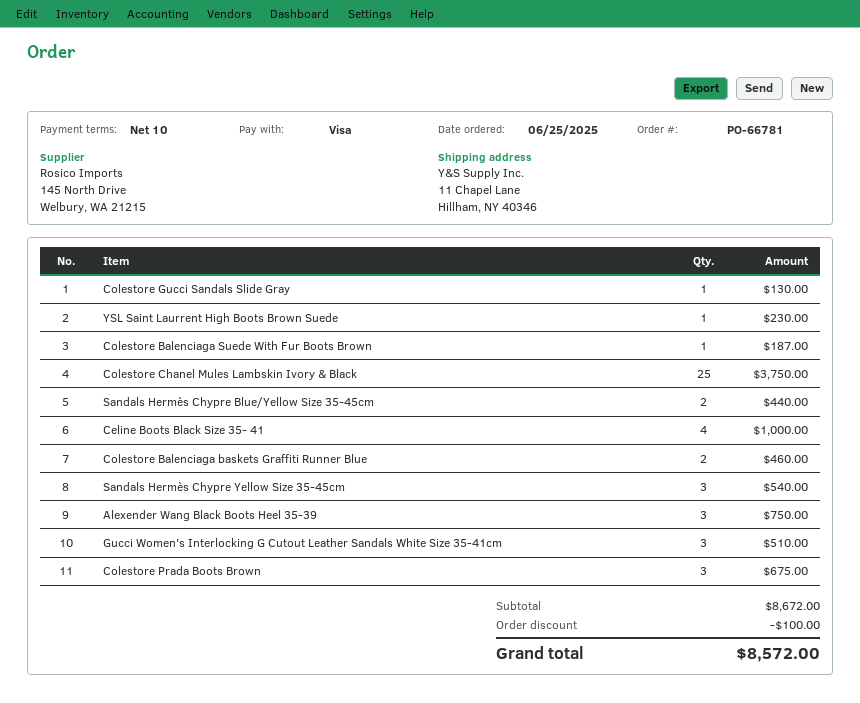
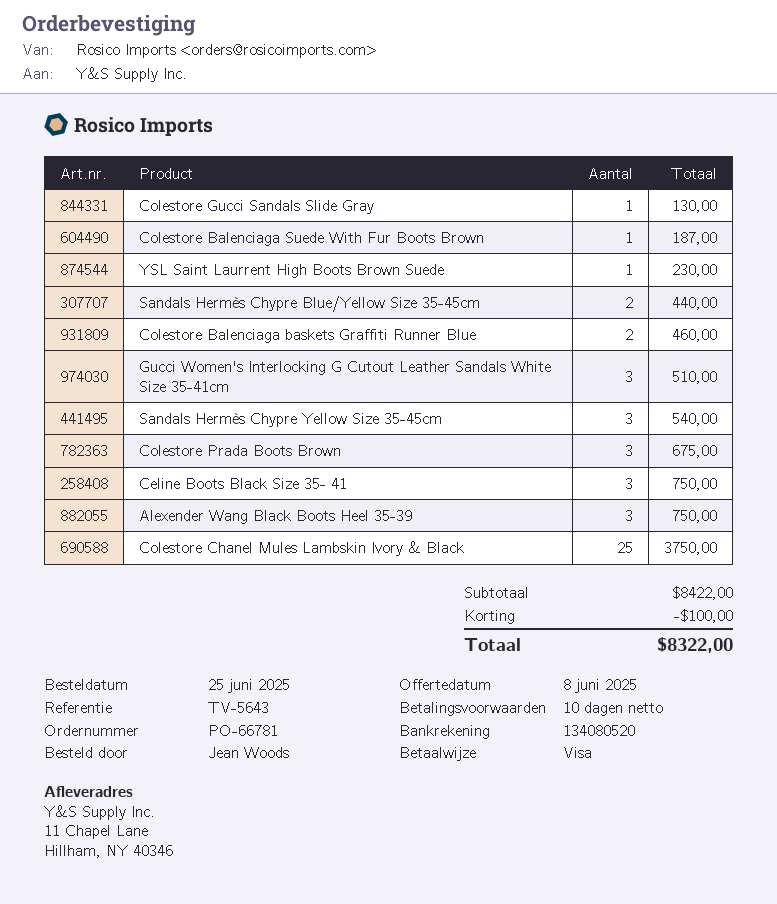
Celine Boots Black Size 35- 41: 4 for 1000.00 -> 3 for 750.00
subtotal: 8672.00 -> 8422.00
total: 8572.00 -> 8322.00

